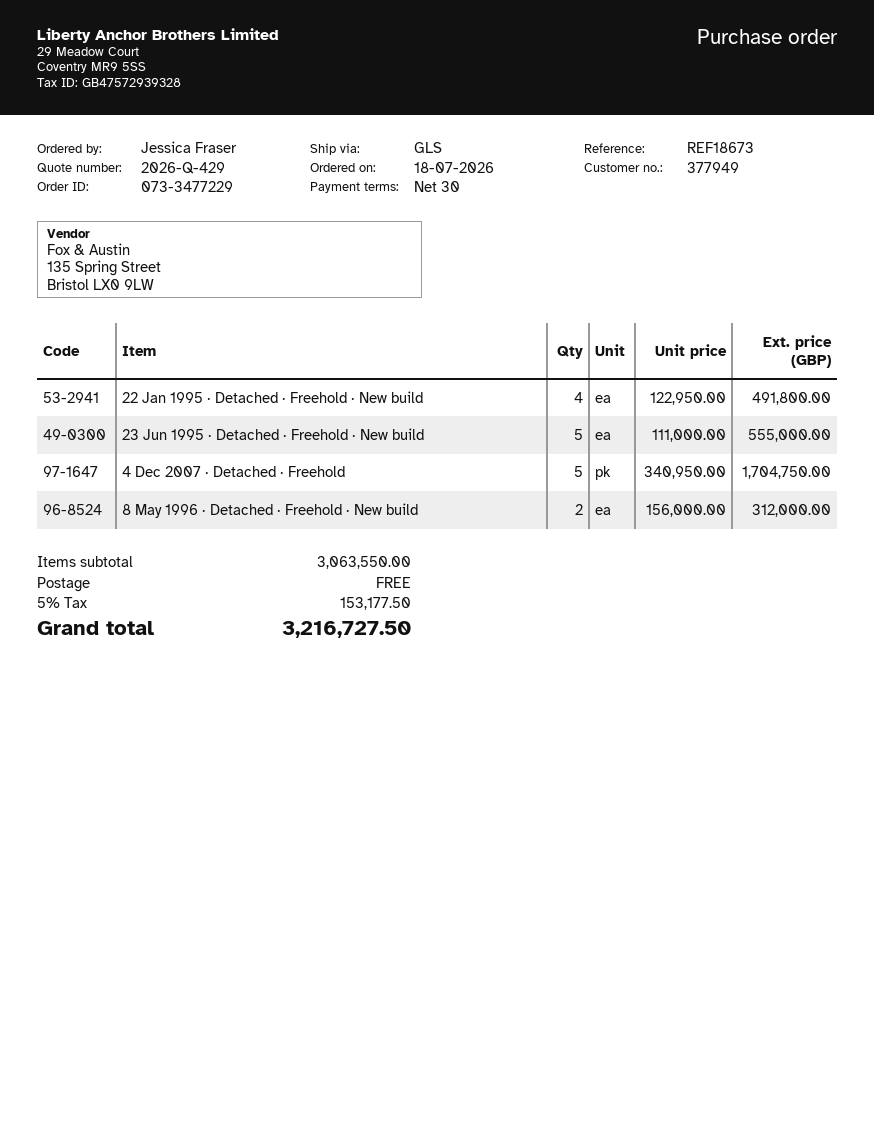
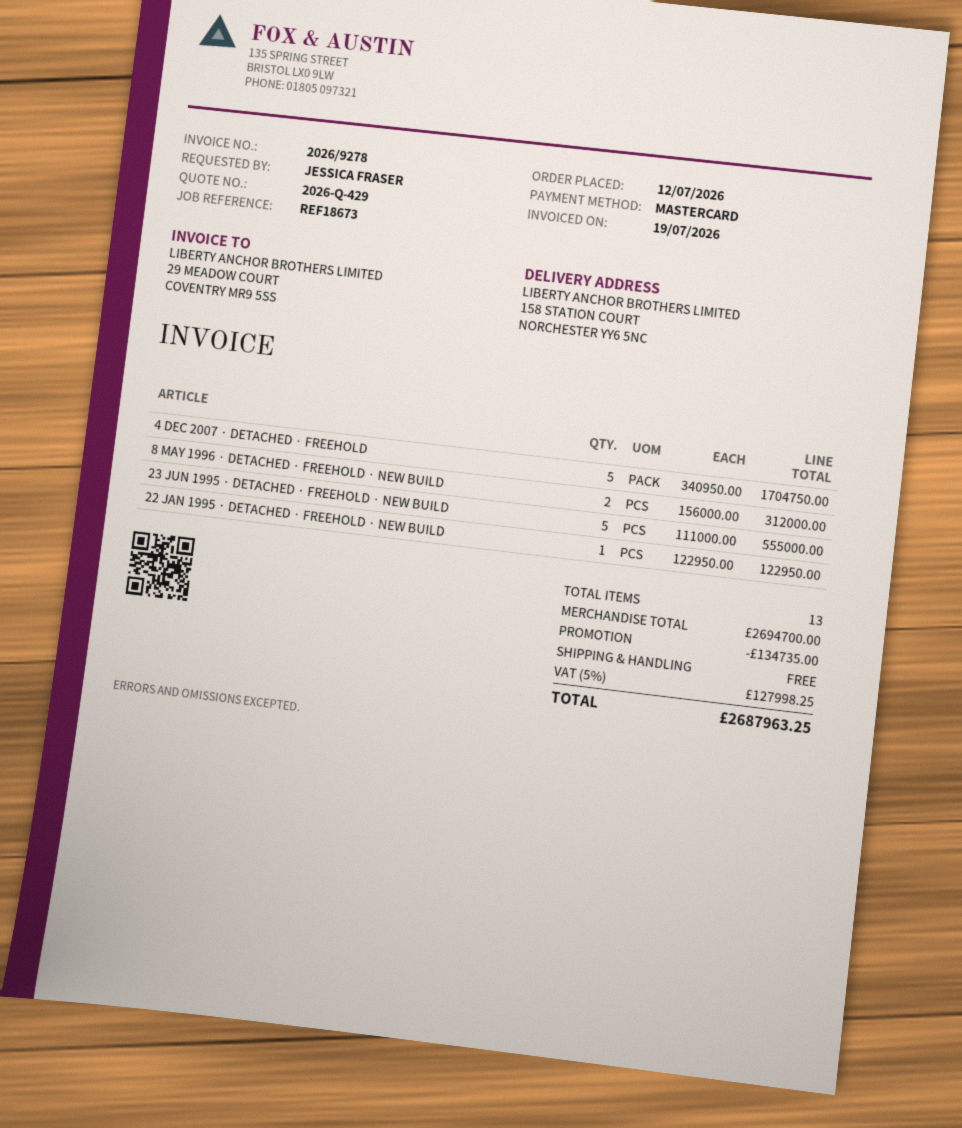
order date: 2026-07-18 -> 2026-07-12
22 Jan 1995 · Detached · Freehold · New build: 4 x 122950.00 = 491800.00 -> 1 x 122950.00 = 122950.00
subtotal: 3063550.00 -> 2694700.00
discount: none -> 134735.00
tax: 5% = 153177.50 -> 5% = 127998.25
total: 3216727.50 -> 2687963.25

